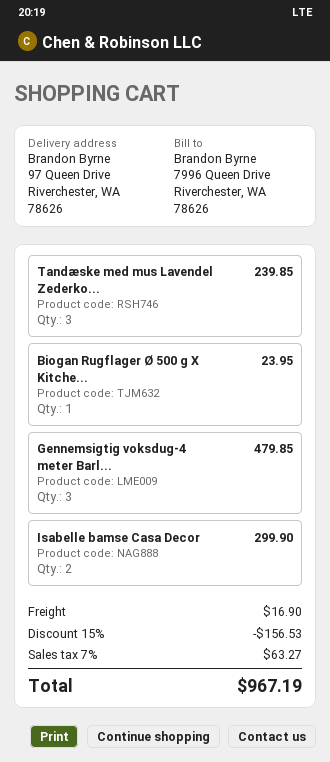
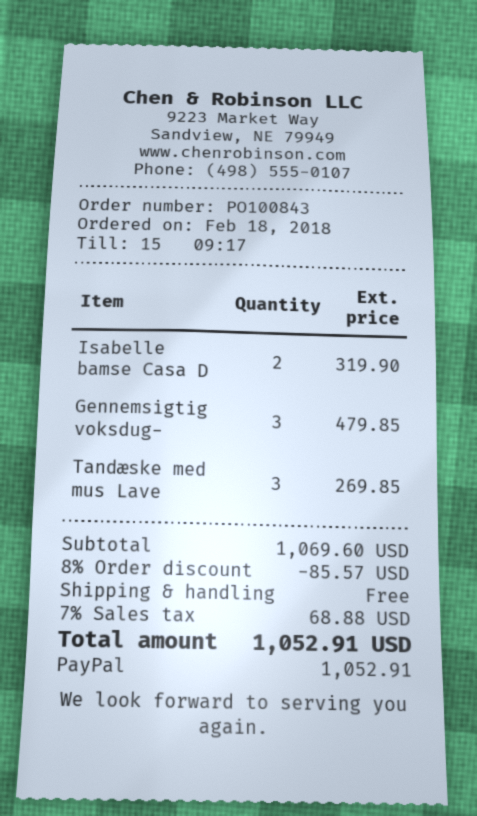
Tandæske med mus Lavendel Zederko...: 3 for 239.85 -> 3 for 269.85
Biogan Rugflager Ø 500 g X Kitche...: 1 for 23.95 -> none
Isabelle bamse Casa Decor: 2 for 299.90 -> 2 for 319.90
discount: 15% = 156.53 -> 8% = 85.57
shipping: 16.90 -> 0.00
tax: 7% = 63.27 -> 7% = 68.88
total: 967.19 -> 1052.91

